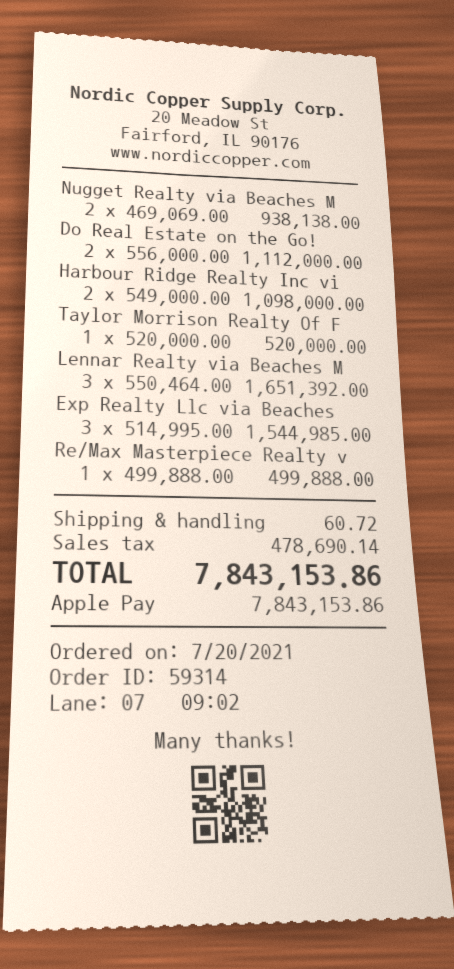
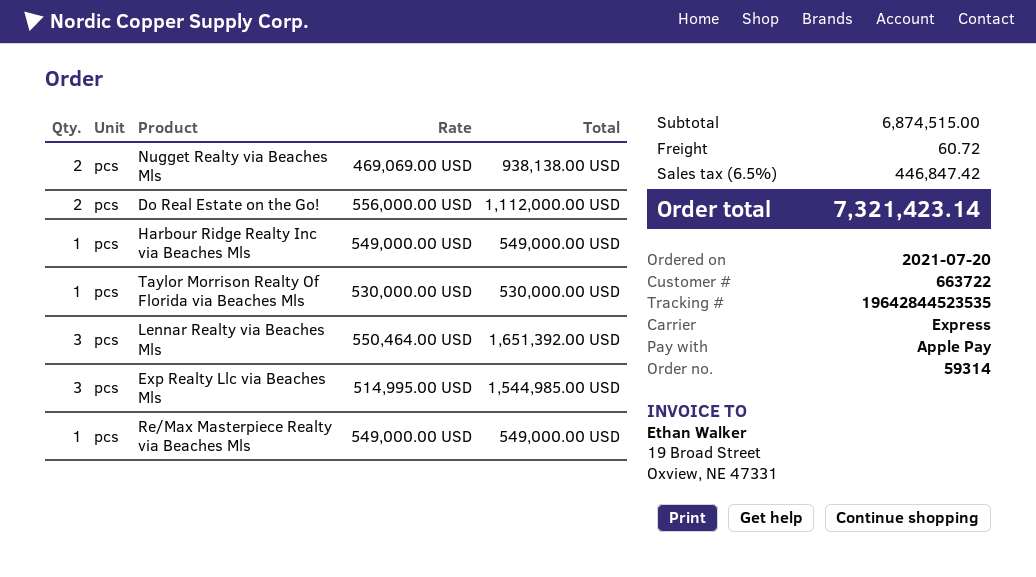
Harbour Ridge Realty Inc vi: 2 x 549000.00 = 1098000.00 -> 1 x 549000.00 = 549000.00
Taylor Morrison Realty Of F: 1 x 520000.00 = 520000.00 -> 1 x 530000.00 = 530000.00
Re/Max Masterpiece Realty v: 1 x 499888.00 = 499888.00 -> 1 x 549000.00 = 549000.00
tax: 478690.14 -> 446847.42
total: 7843153.86 -> 7321423.14

